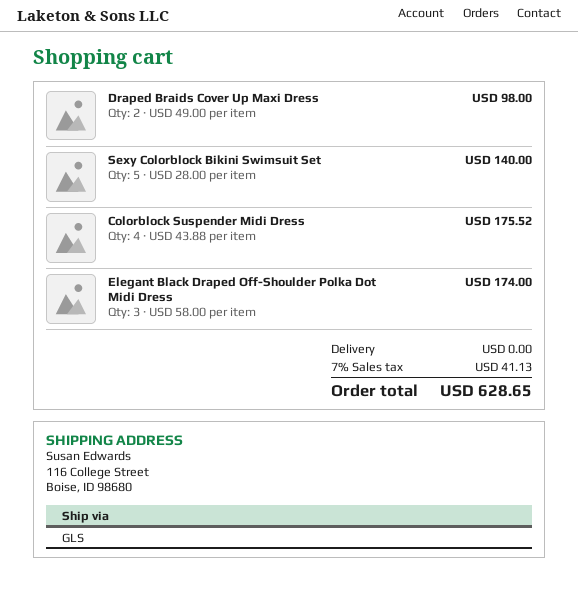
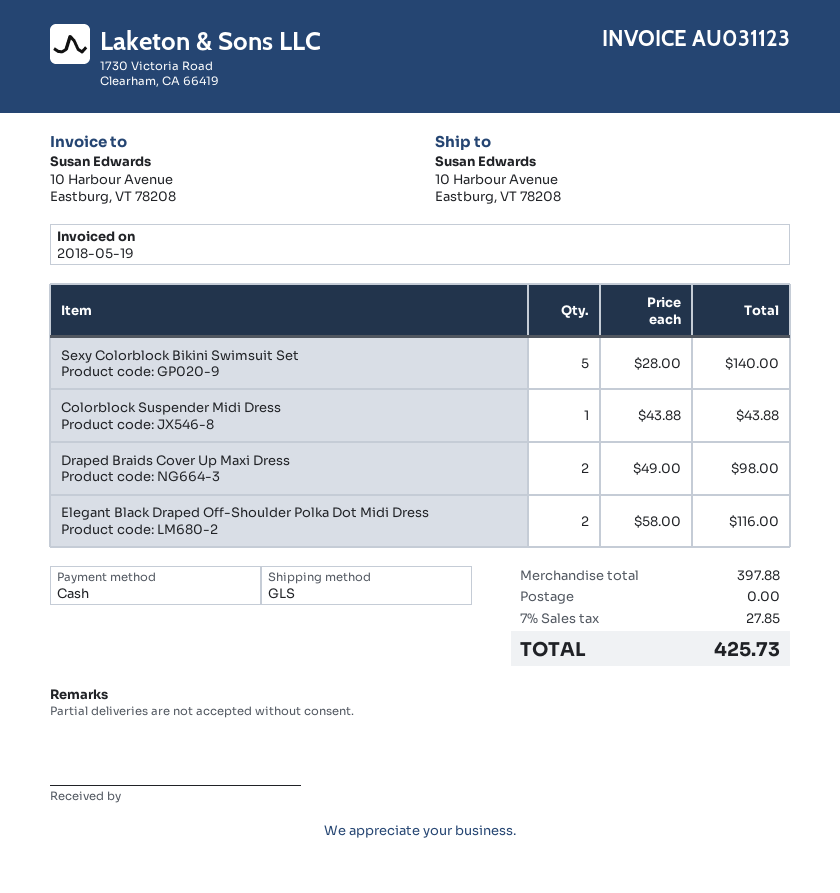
ship to: 116 College Street, Boise, ID 98680 -> 10 Harbour Avenue, Eastburg, VT 78208
Colorblock Suspender Midi Dress: 4 x 43.88 = 175.52 -> 1 x 43.88 = 43.88
Elegant Black Draped Off-Shoulder Polka Dot Midi Dress: 3 x 58.00 = 174.00 -> 2 x 58.00 = 116.00
tax: 7% = 41.13 -> 7% = 27.85
total: 628.65 -> 425.73

